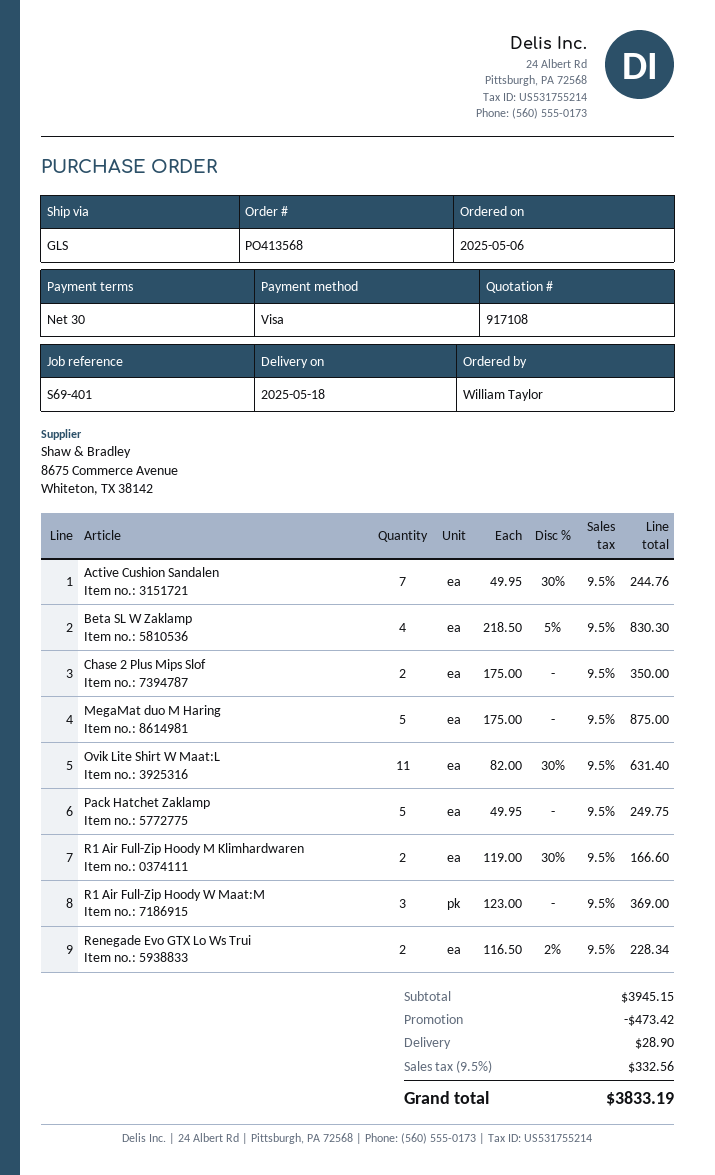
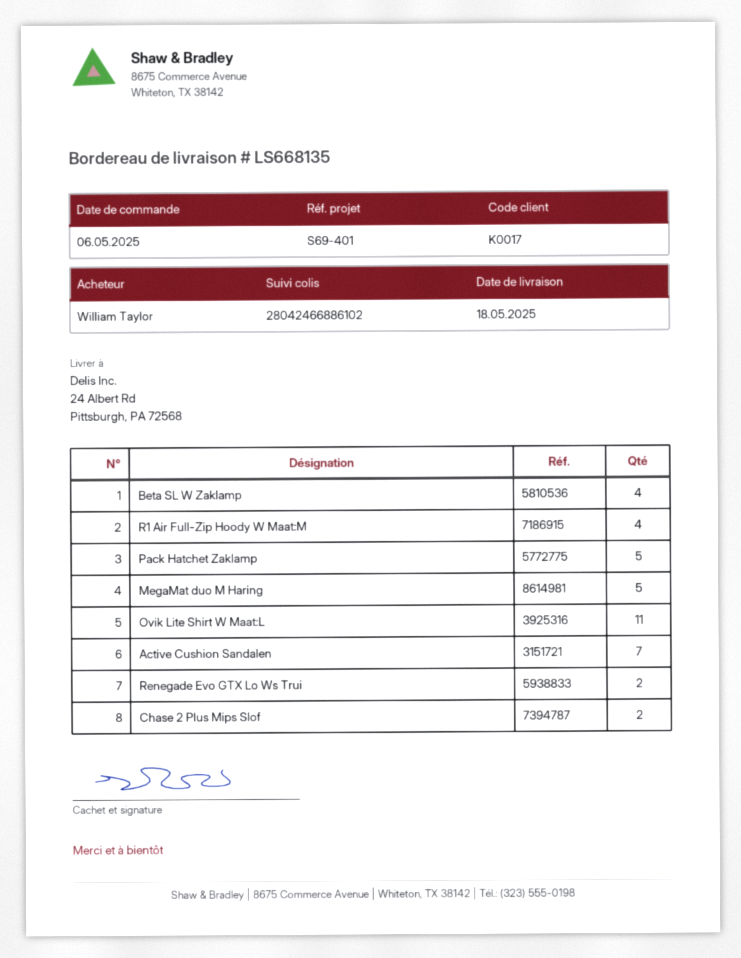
R1 Air Full-Zip Hoody M Klimhardwaren: 2 -> none
R1 Air Full-Zip Hoody W Maat:M: 3 -> 4

